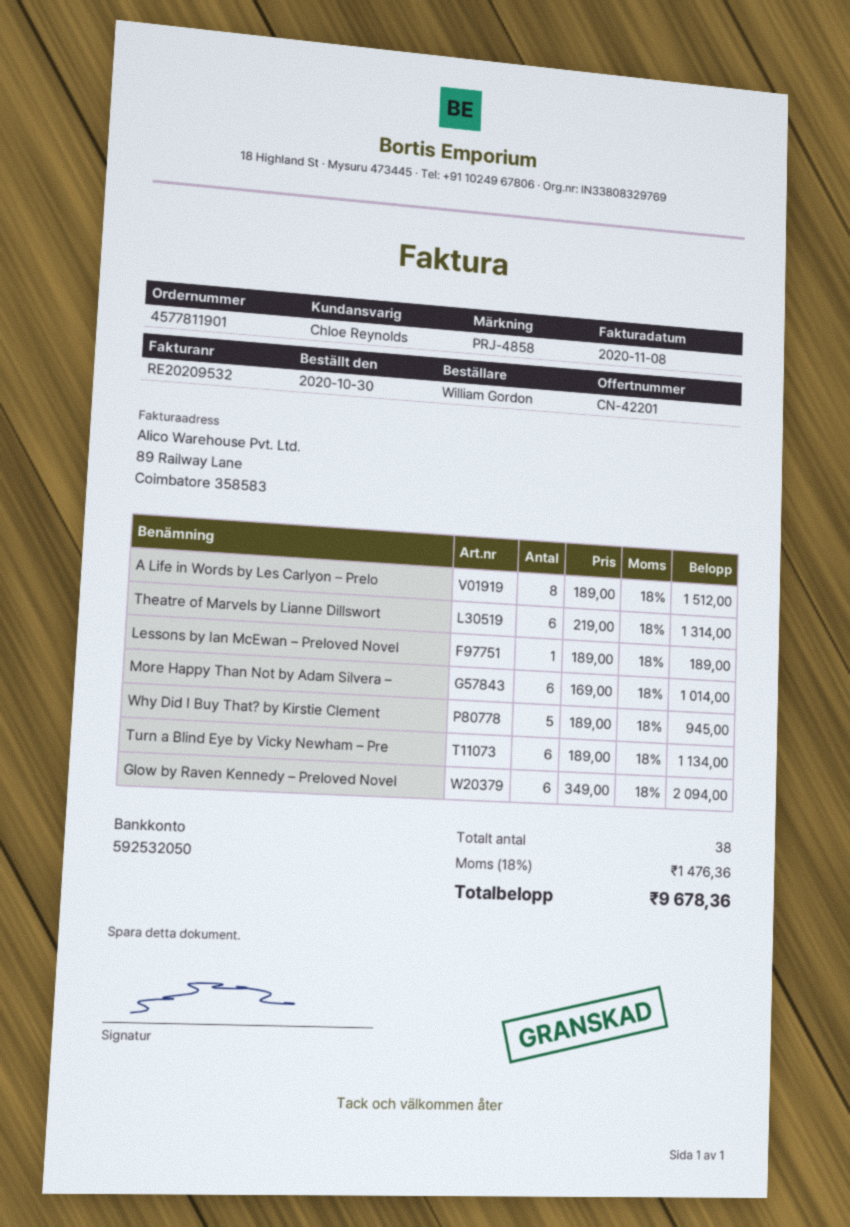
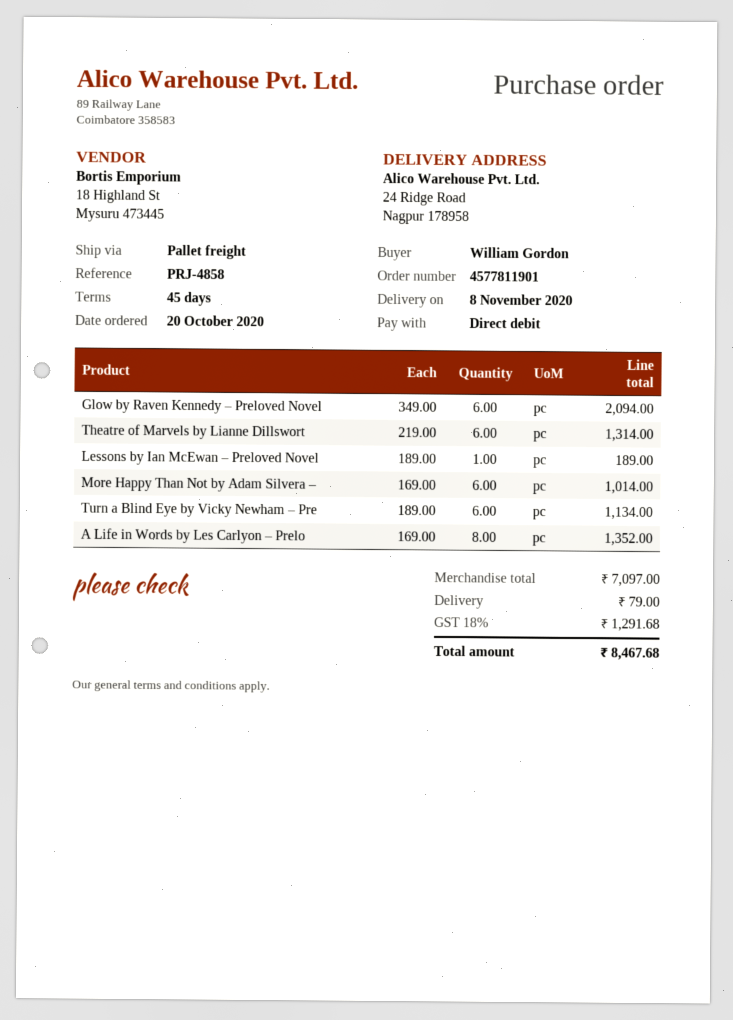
order date: 2020-10-30 -> 2020-10-20
A Life in Words by Les Carlyon – Prelo: 8 x 189.00 = 1512.00 -> 8 x 169.00 = 1352.00
Why Did I Buy That? by Kirstie Clement: 5 x 189.00 = 945.00 -> none
shipping: none -> 79.00
tax: 18% = 1476.36 -> 18% = 1291.68
total: 9678.36 -> 8467.68

